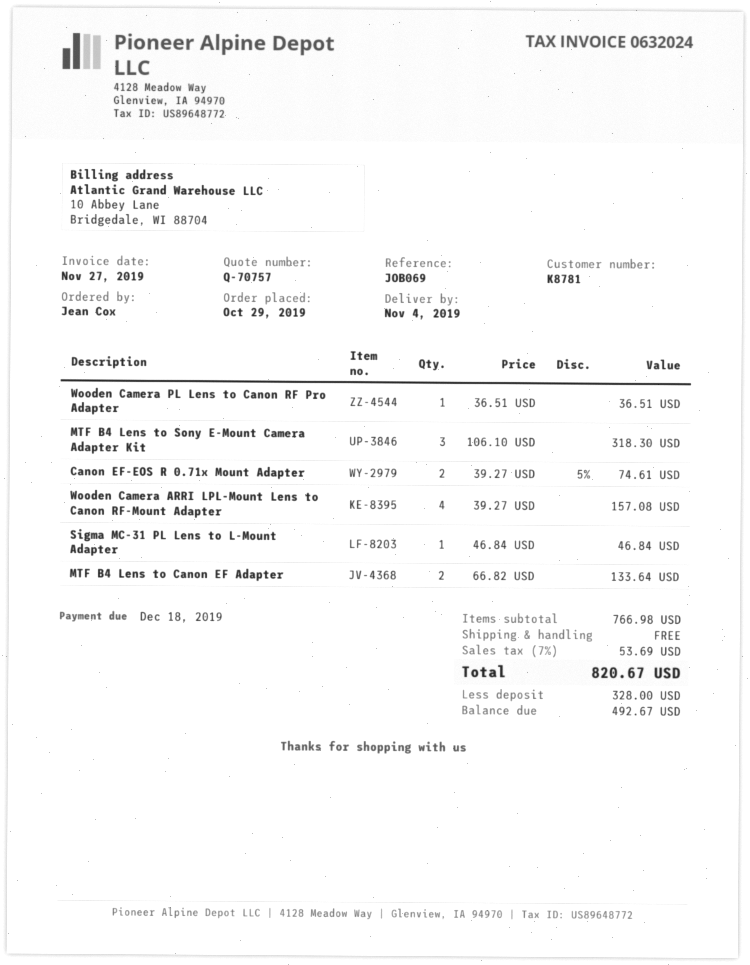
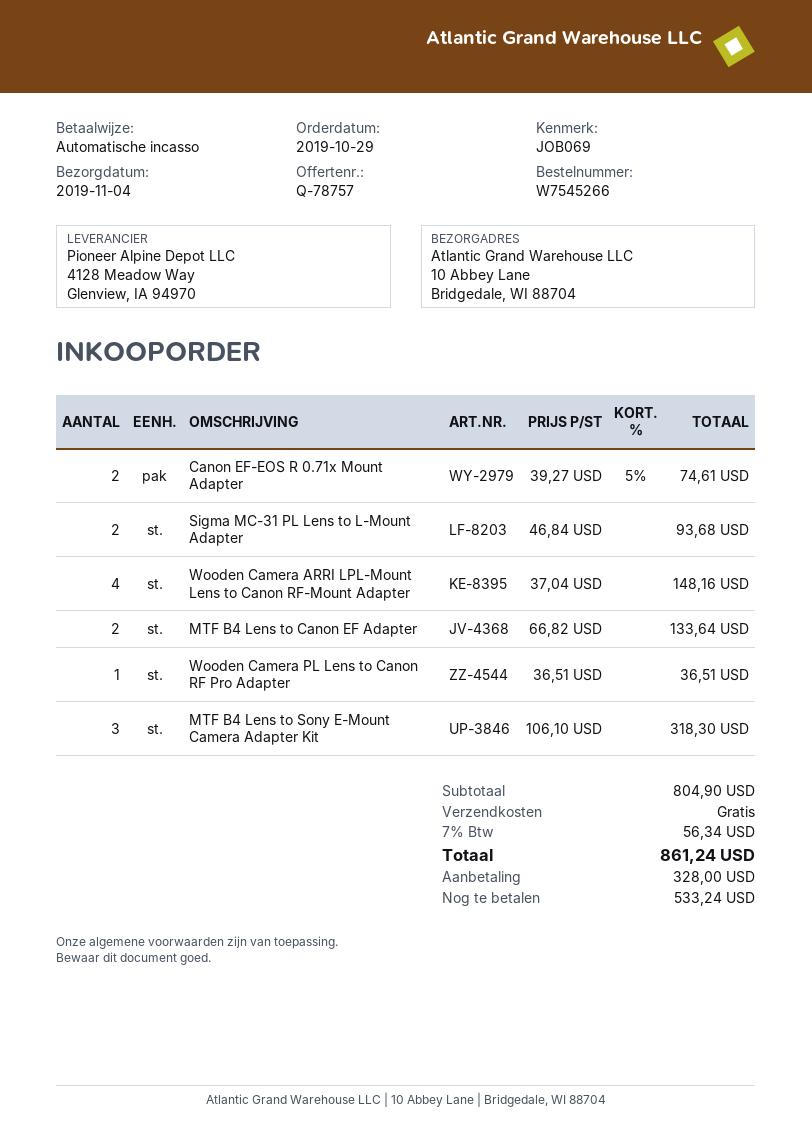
quote number: Q-70757 -> Q-78757
Wooden Camera ARRI LPL-Mount Lens to Canon RF-Mount Adapter: 4 x 39.27 = 157.08 -> 4 x 37.04 = 148.16
Sigma MC-31 PL Lens to L-Mount Adapter: 1 x 46.84 = 46.84 -> 2 x 46.84 = 93.68
subtotal: 766.98 -> 804.90
tax: 7% = 53.69 -> 7% = 56.34
total: 820.67 -> 861.24
balance: 492.67 -> 533.24

